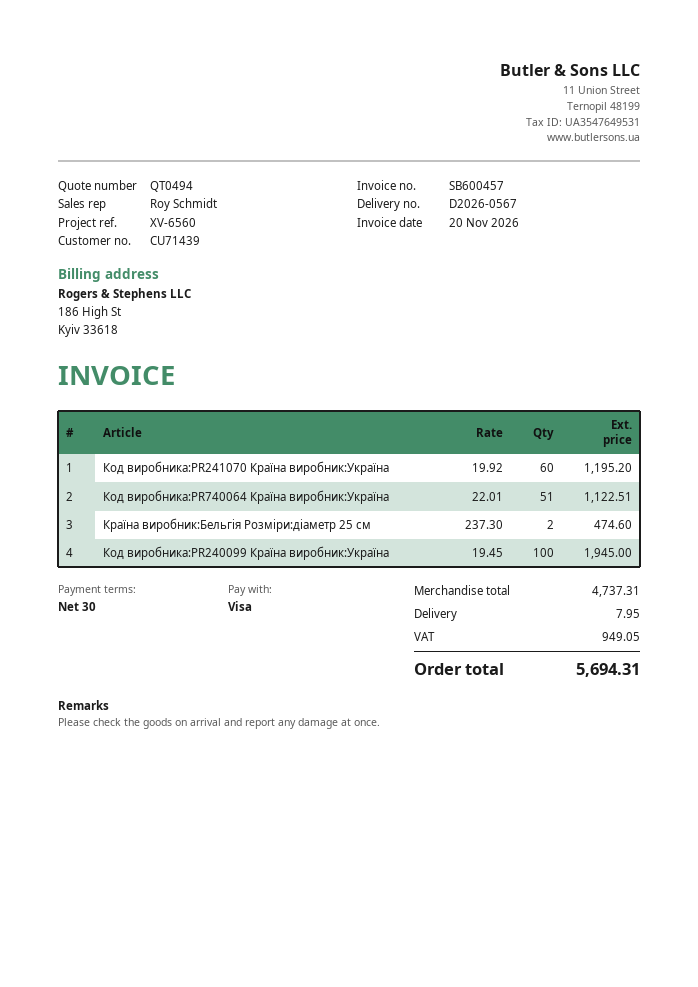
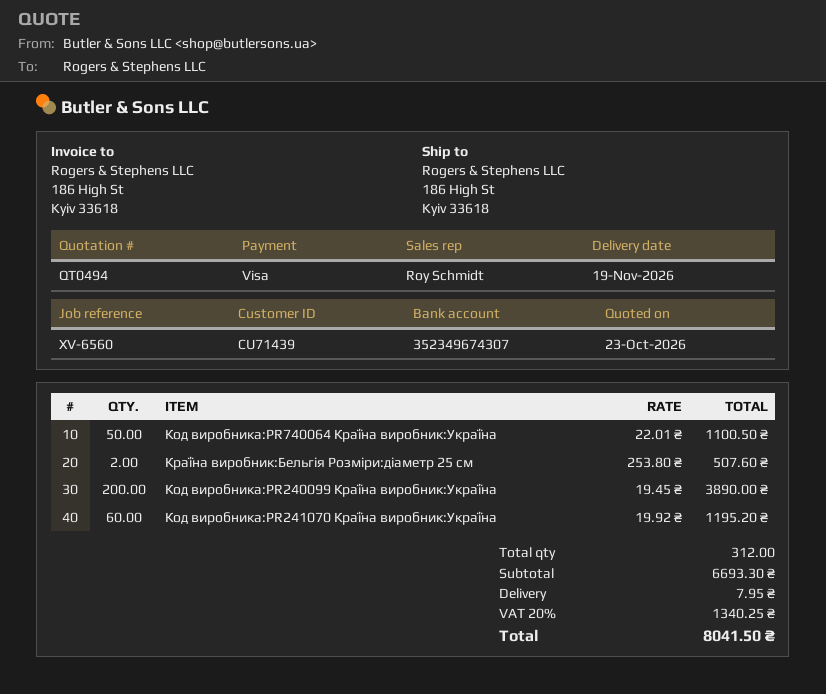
Код виробника:PR740064 Країна виробник:Україна: 51 x 22.01 = 1122.51 -> 50 x 22.01 = 1100.50
Країна виробник:Бельгія Розміри:діаметр 25 см: 2 x 237.30 = 474.60 -> 2 x 253.80 = 507.60
Код виробника:PR240099 Країна виробник:Україна: 100 x 19.45 = 1945.00 -> 200 x 19.45 = 3890.00
subtotal: 4737.31 -> 6693.30
tax: 949.05 -> 1340.25
total: 5694.31 -> 8041.50

